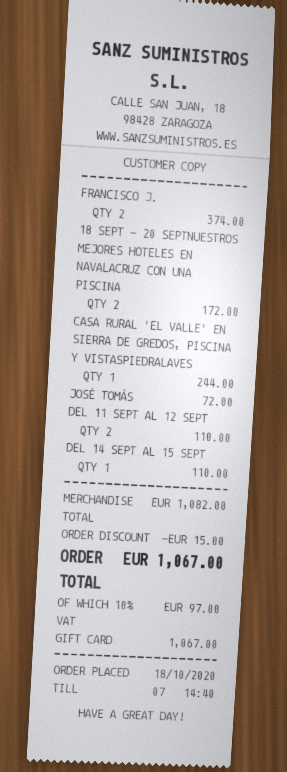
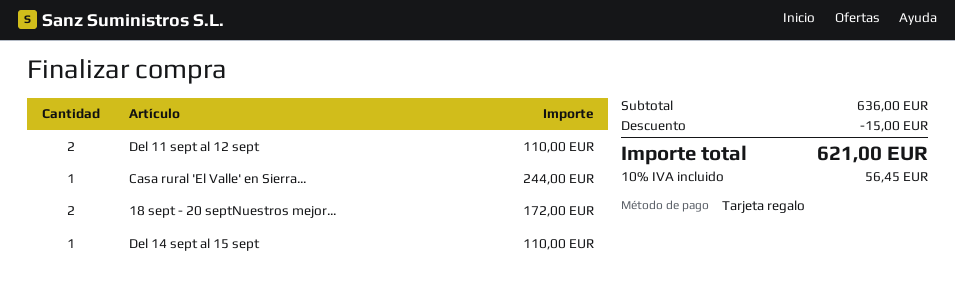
FRANCISCO J.: 2 for 374.00 -> none
JOSÉ TOMÁS: 1 for 72.00 -> none
subtotal: 1082.00 -> 636.00
tax: 10% = 97.00 -> 10% = 56.45
total: 1067.00 -> 621.00

